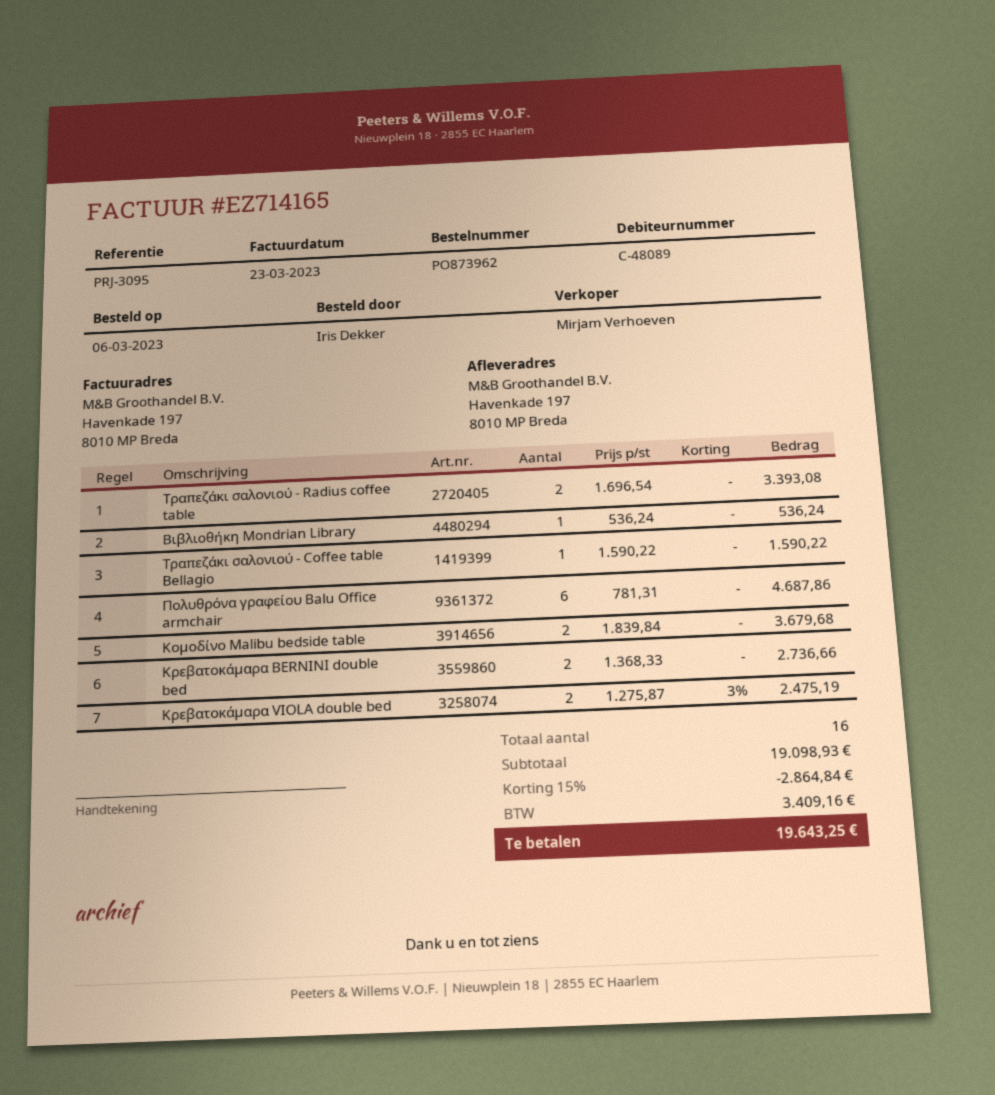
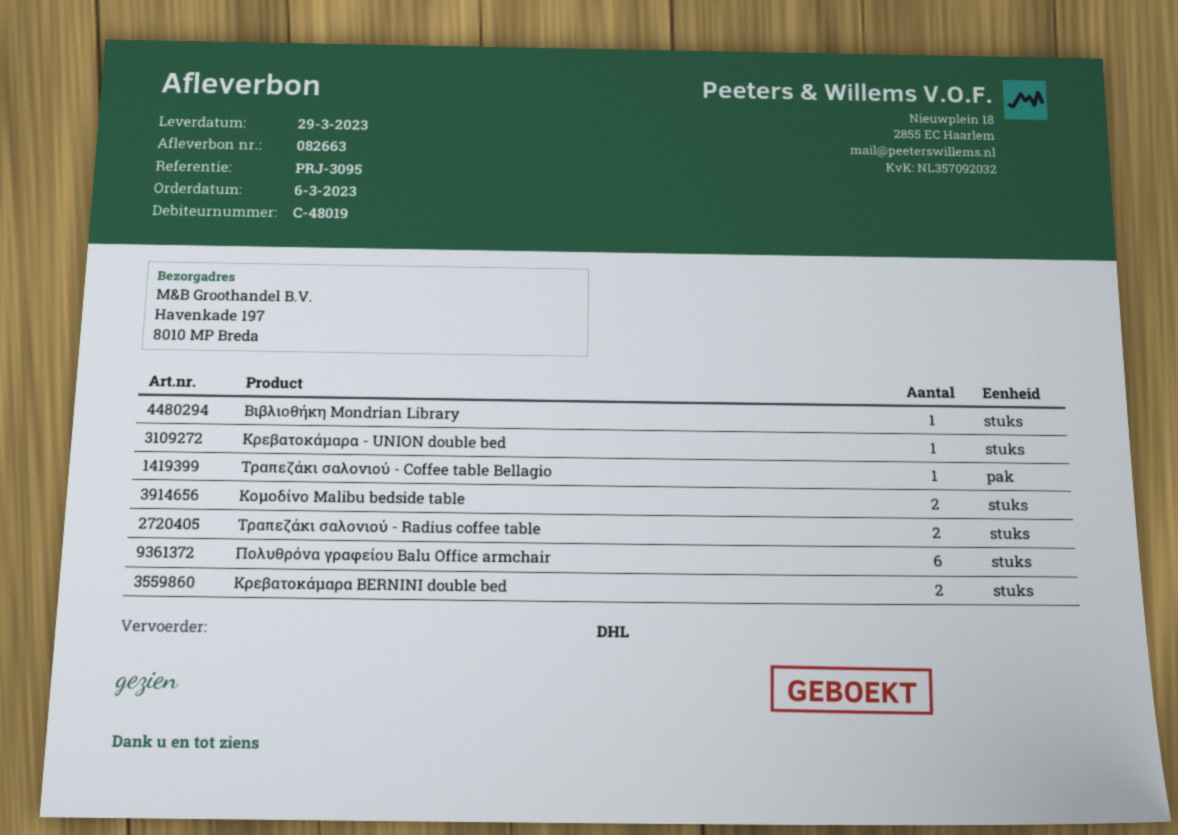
customer number: C-48089 -> C-48019
Κρεβατοκάμαρα VIOLA double bed: 2 -> none
Κρεβατοκάμαρα - UNION double bed: none -> 1

